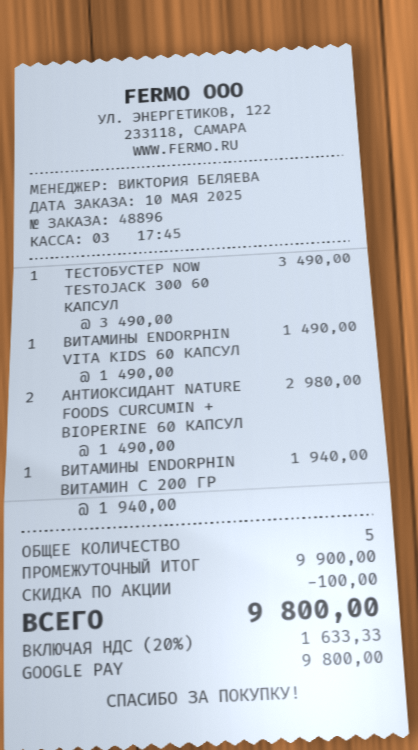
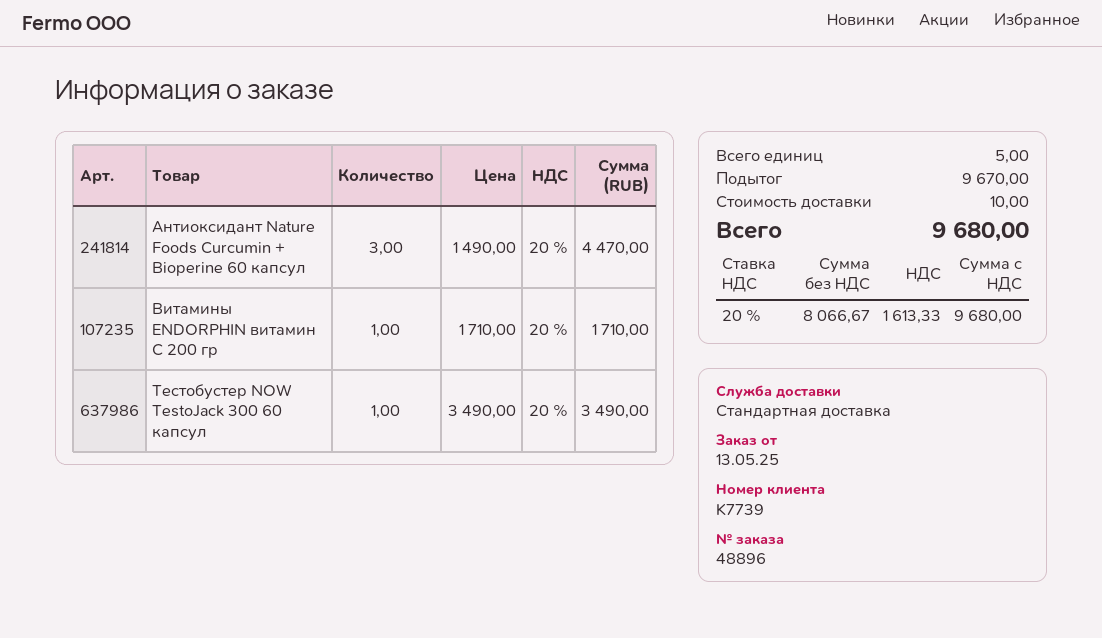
order date: 2025-05-10 -> 2025-05-13
ВИТАМИНЫ ENDORPHIN VITA KIDS 60 КАПСУЛ: 1 x 1490.00 = 1490.00 -> none
АНТИОКСИДАНТ NATURE FOODS CURCUMIN + BIOPERINE 60 КАПСУЛ: 2 x 1490.00 = 2980.00 -> 3 x 1490.00 = 4470.00
ВИТАМИНЫ ENDORPHIN ВИТАМИН C 200 ГР: 1 x 1940.00 = 1940.00 -> 1 x 1710.00 = 1710.00
subtotal: 9900.00 -> 9670.00
discount: 100.00 -> none
shipping: none -> 10.00
tax: 20% = 1633.33 -> 20% = 1613.33
total: 9800.00 -> 9680.00

